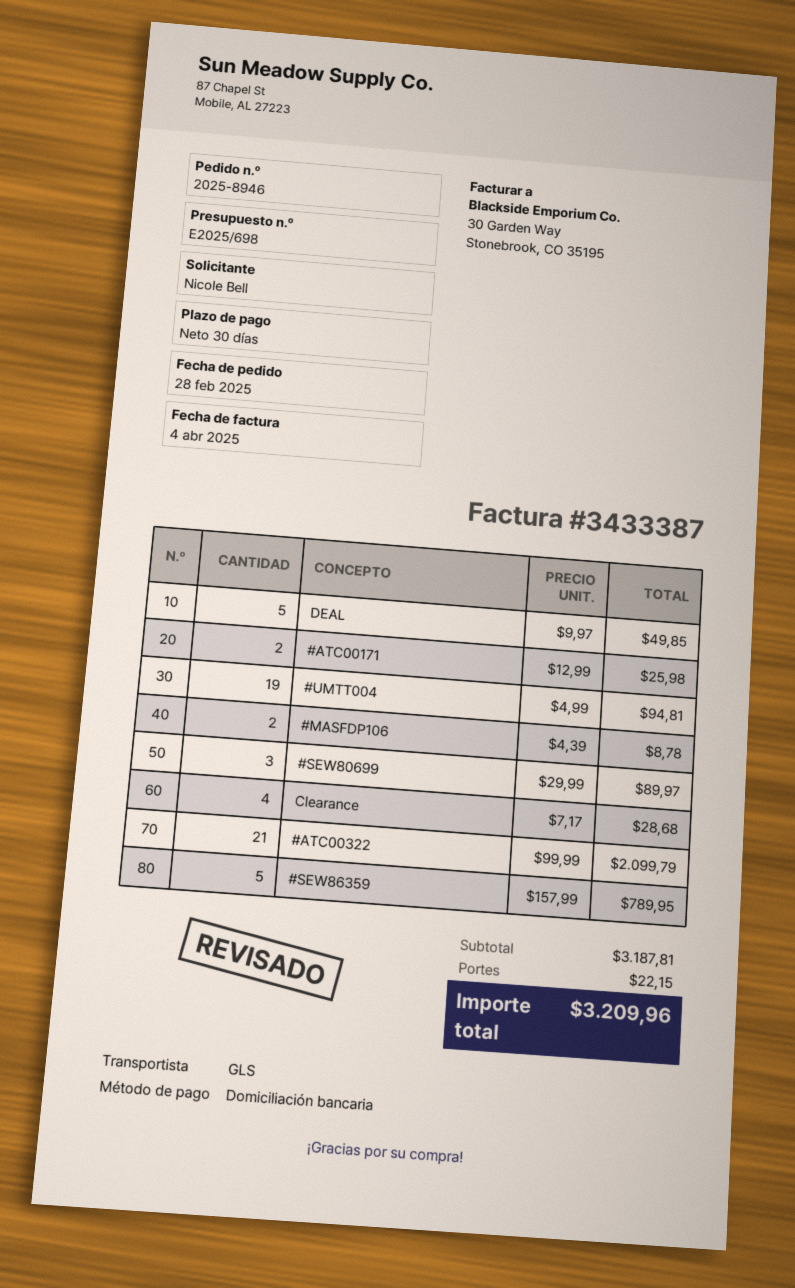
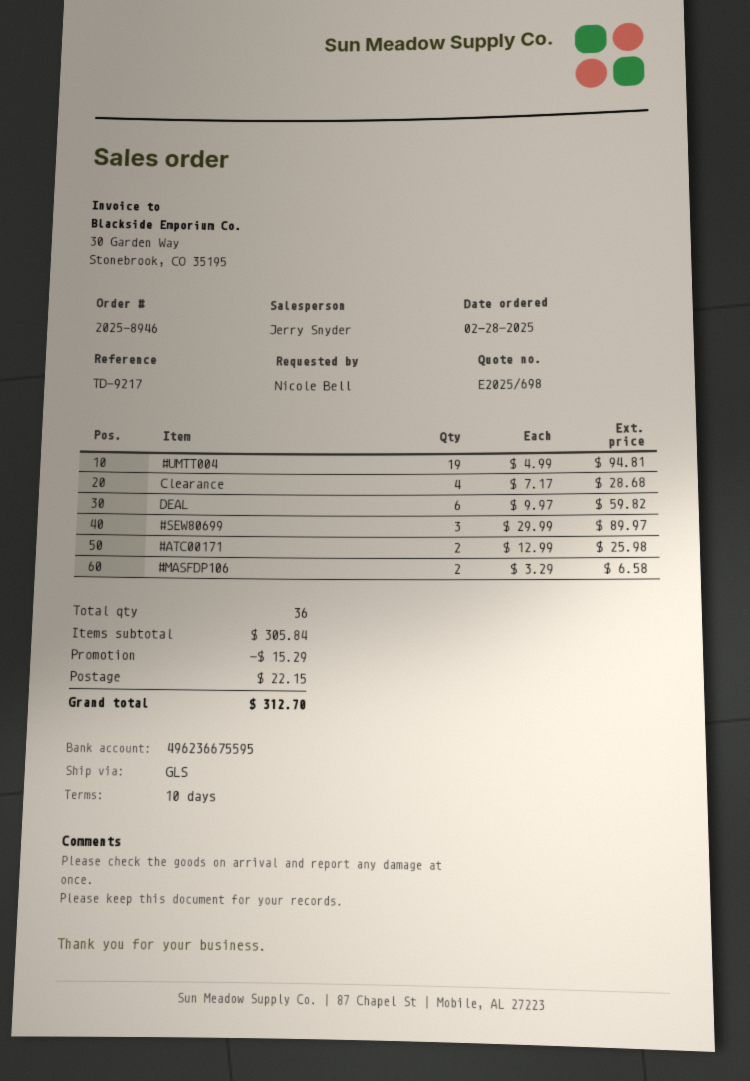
payment terms: 30 days -> 10 days
DEAL: 5 x 9.97 = 49.85 -> 6 x 9.97 = 59.82
#MASFDP106: 2 x 4.39 = 8.78 -> 2 x 3.29 = 6.58
#ATC00322: 21 x 99.99 = 2099.79 -> none
#SEW86359: 5 x 157.99 = 789.95 -> none
subtotal: 3187.81 -> 305.84
discount: none -> 15.29
total: 3209.96 -> 312.70

